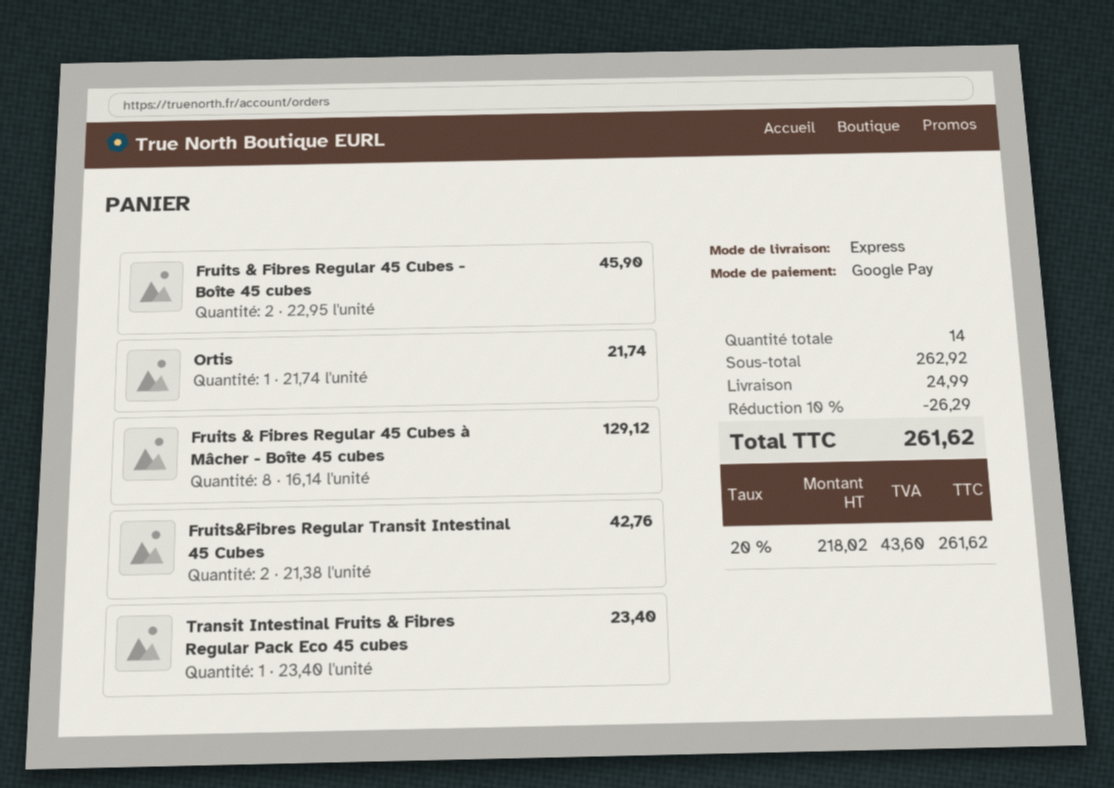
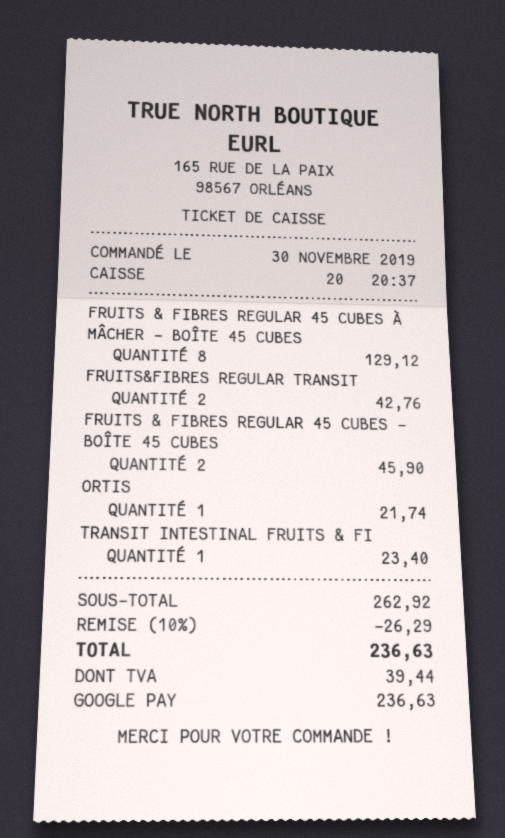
shipping: 24.99 -> none
tax: 43.60 -> 39.44
total: 261.62 -> 236.63

